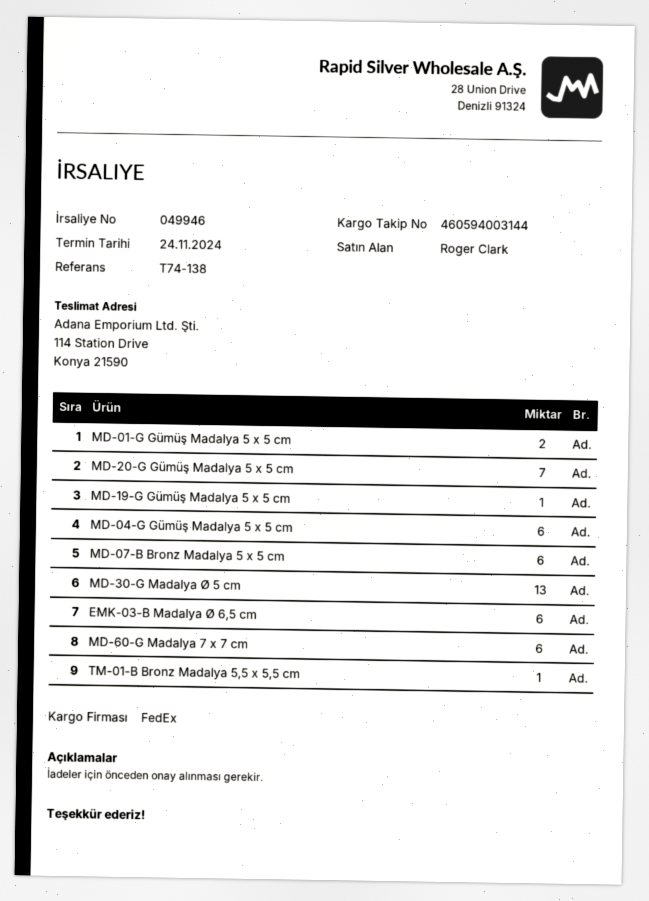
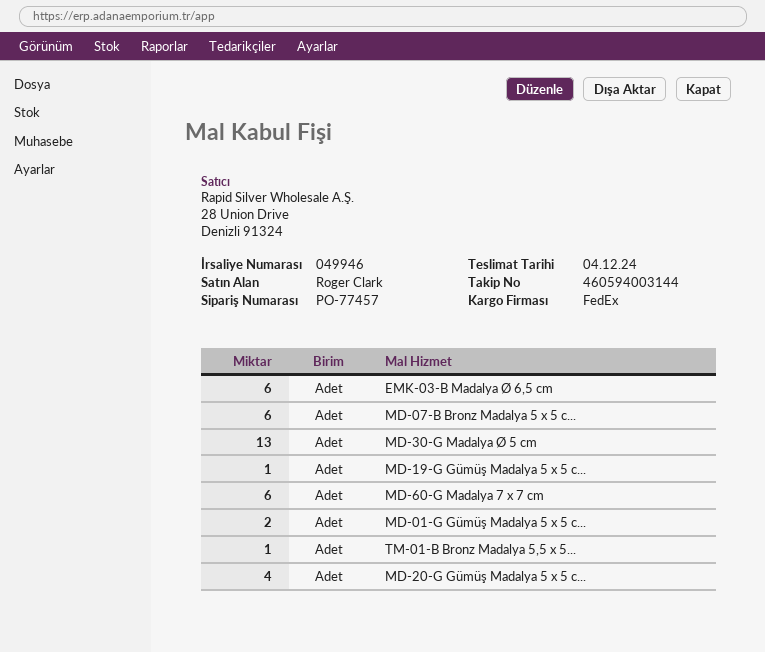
delivery date: 2024-11-24 -> 2024-12-04
MD-20-G Gümüş Madalya 5 x 5 cm: 7 -> 4
MD-04-G Gümüş Madalya 5 x 5 cm: 6 -> none

